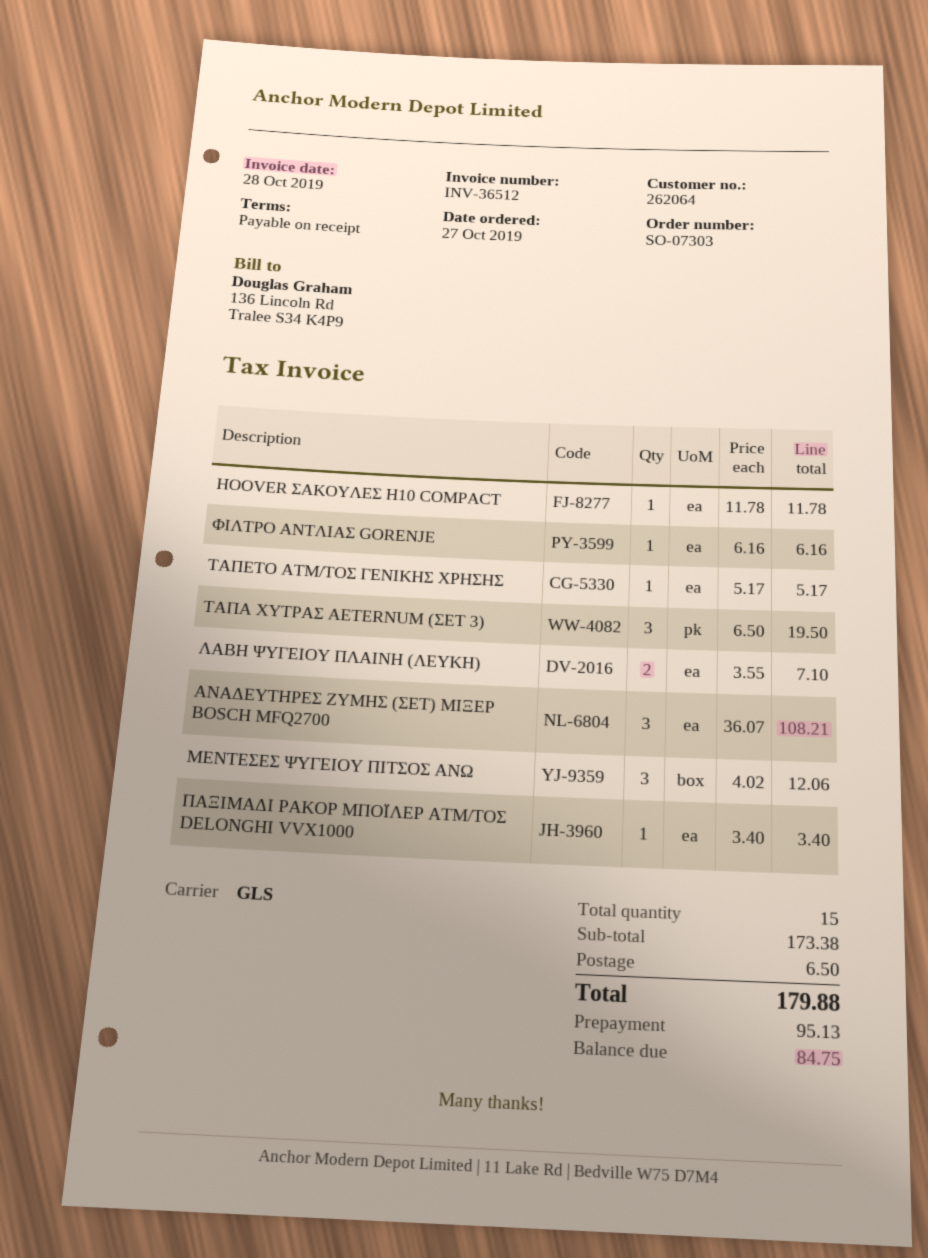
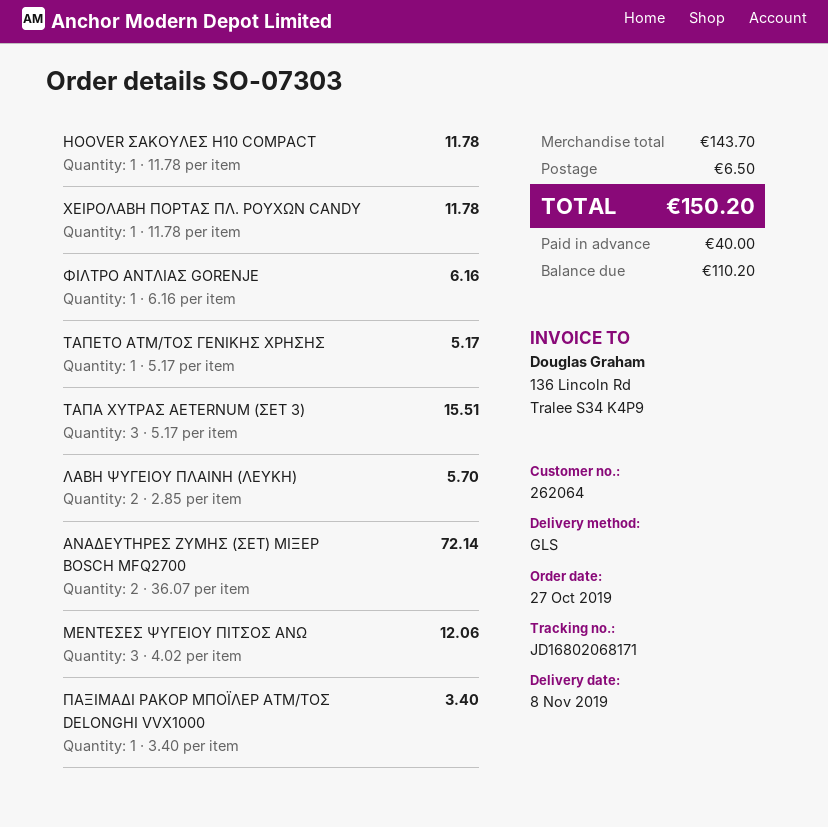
ΤΑΠΑ ΧΥΤΡΑΣ AETERNUM (ΣΕΤ 3): 3 x 6.50 = 19.50 -> 3 x 5.17 = 15.51
ΛΑΒΗ ΨΥΓΕΙΟΥ ΠΛΑΙΝΗ (ΛΕΥΚΗ): 2 x 3.55 = 7.10 -> 2 x 2.85 = 5.70
ΑΝΑΔΕΥΤΗΡΕΣ ΖΥΜΗΣ (ΣΕΤ) ΜΙΞΕΡ BOSCH MFQ2700: 3 x 36.07 = 108.21 -> 2 x 36.07 = 72.14
ΧΕΙΡΟΛΑΒΗ ΠΟΡΤΑΣ ΠΛ. ΡΟΥΧΩΝ CANDY: none -> 1 x 11.78 = 11.78
subtotal: 173.38 -> 143.70
total: 179.88 -> 150.20
deposit: 95.13 -> 40.00
balance: 84.75 -> 110.20

